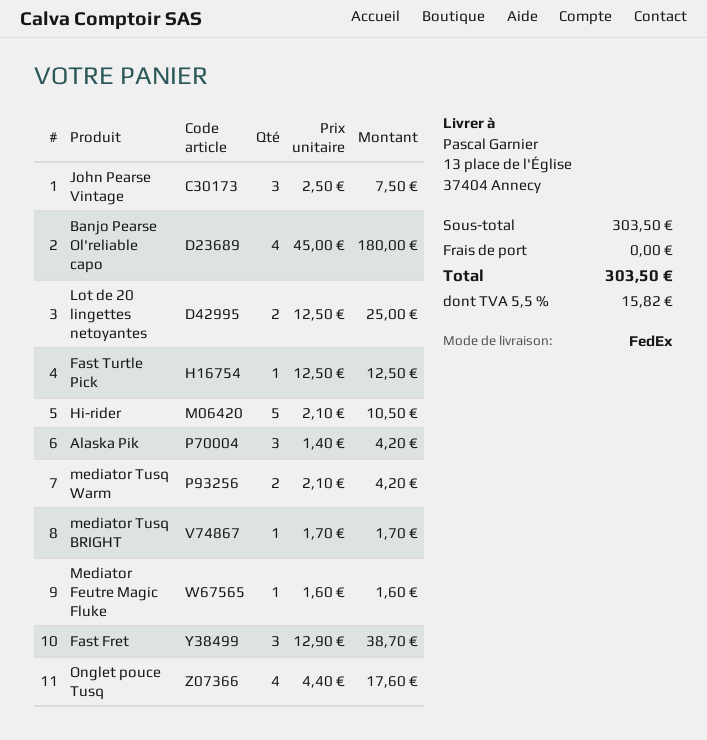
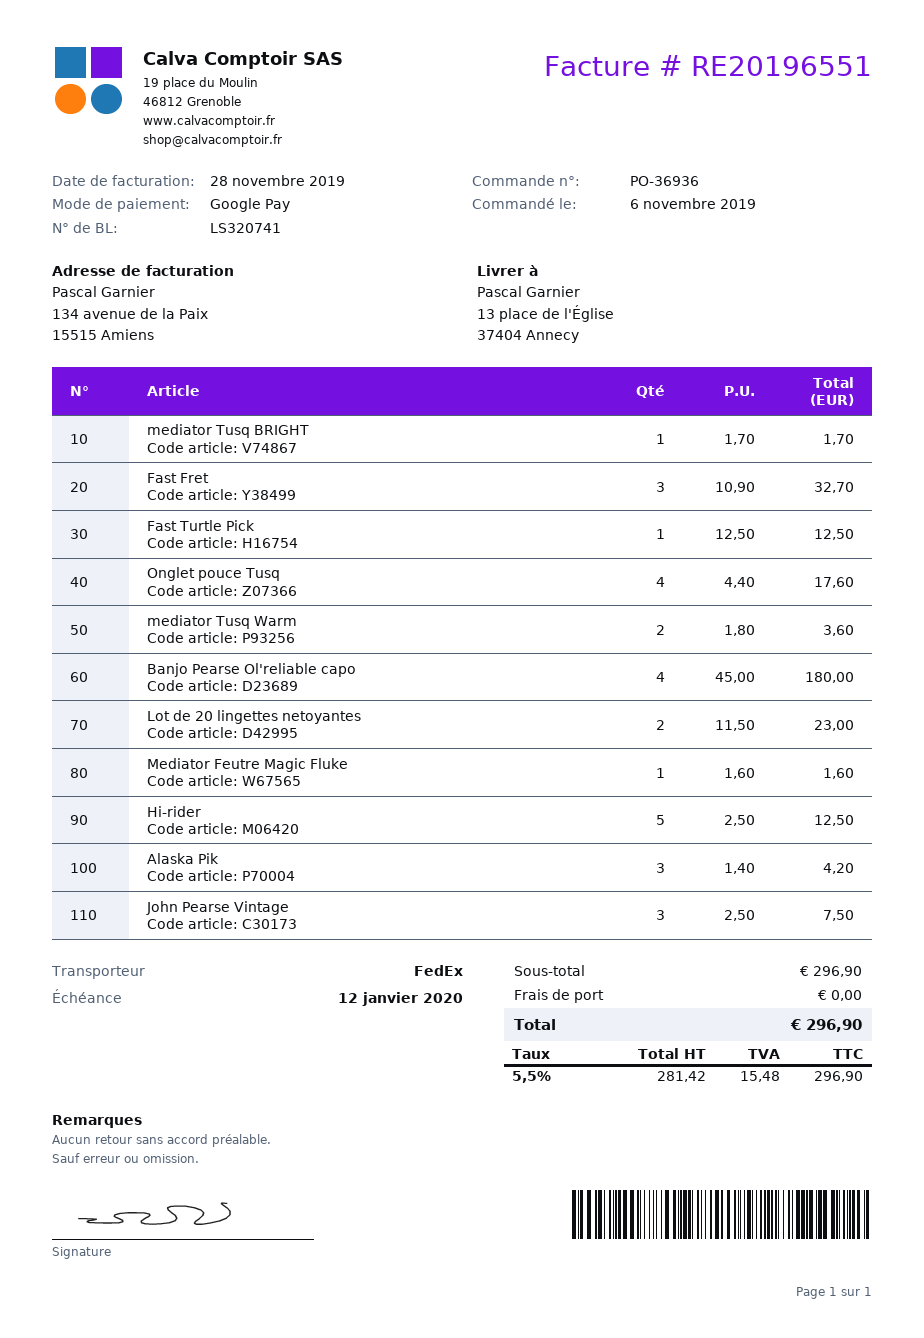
Lot de 20 lingettes netoyantes: 2 x 12.50 = 25.00 -> 2 x 11.50 = 23.00
Hi-rider: 5 x 2.10 = 10.50 -> 5 x 2.50 = 12.50
mediator Tusq Warm: 2 x 2.10 = 4.20 -> 2 x 1.80 = 3.60
Fast Fret: 3 x 12.90 = 38.70 -> 3 x 10.90 = 32.70
subtotal: 303.50 -> 296.90
tax: 5.5% = 15.82 -> 5.5% = 15.48
total: 303.50 -> 296.90

